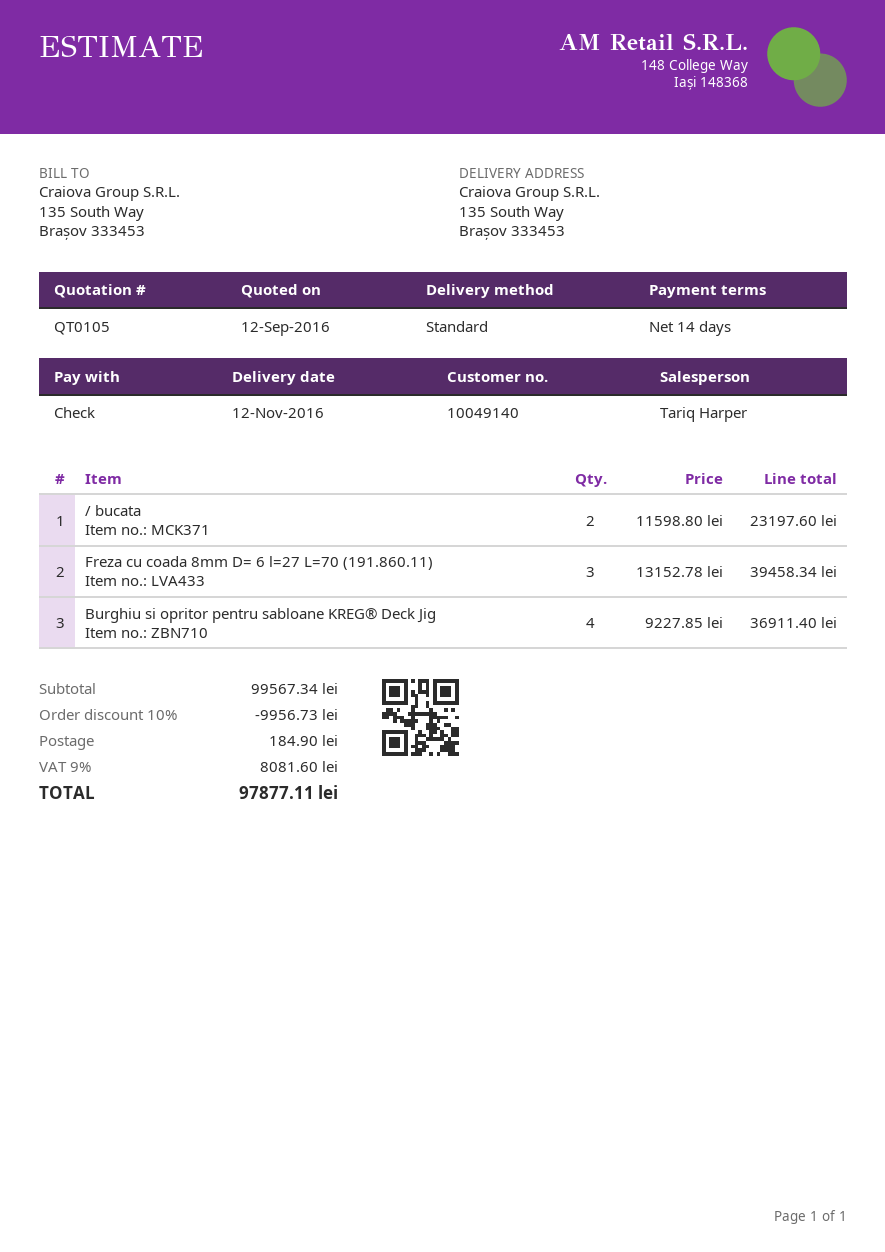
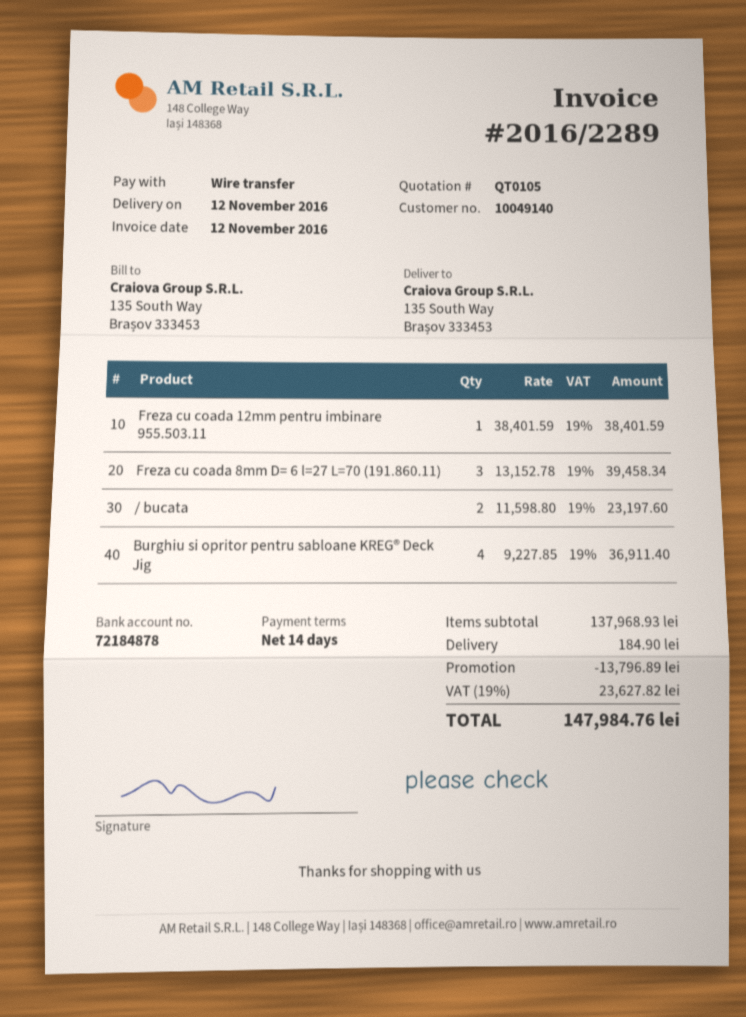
payment method: cheque -> bank transfer
Freza cu coada 12mm pentru imbinare 955.503.11: none -> 1 x 38401.59 = 38401.59
subtotal: 99567.34 -> 137968.93
discount: 9956.73 -> 13796.89
tax: 9% = 8081.60 -> 19% = 23627.82
total: 97877.11 -> 147984.76

